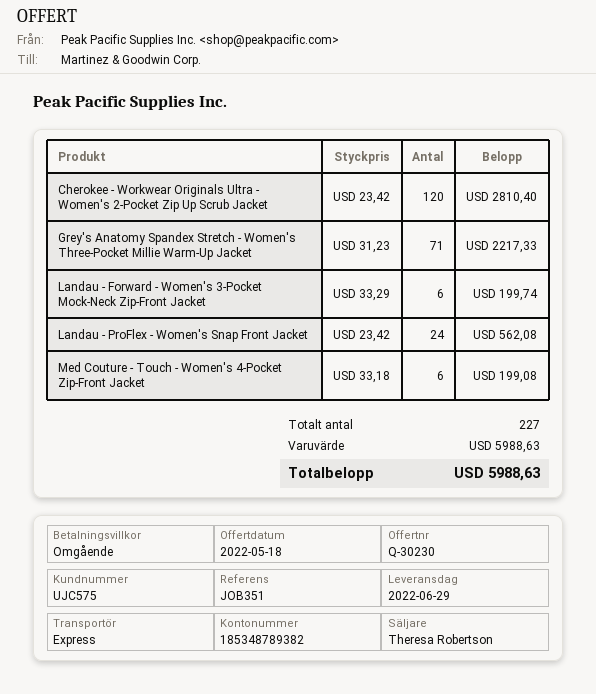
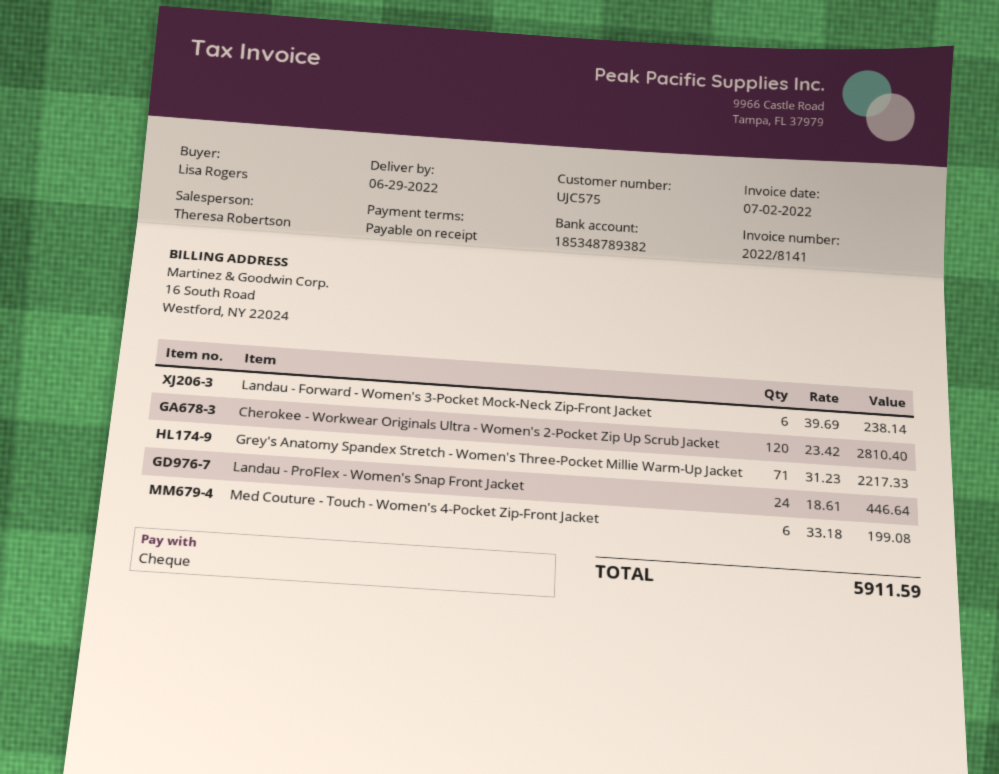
Landau - Forward - Women's 3-Pocket Mock-Neck Zip-Front Jacket: 6 x 33.29 = 199.74 -> 6 x 39.69 = 238.14
Landau - ProFlex - Women's Snap Front Jacket: 24 x 23.42 = 562.08 -> 24 x 18.61 = 446.64
total: 5988.63 -> 5911.59

